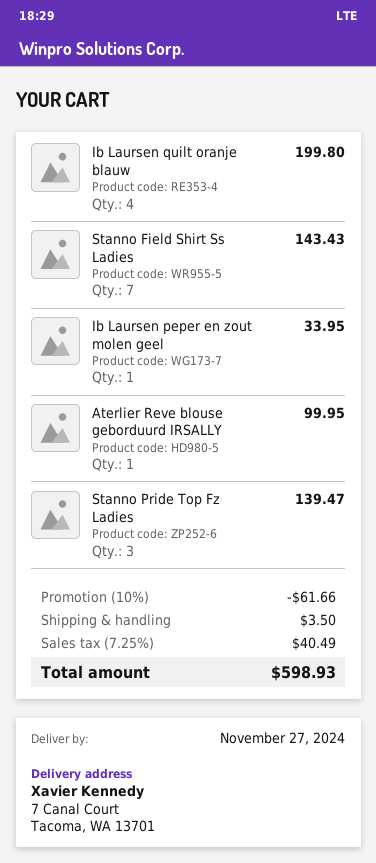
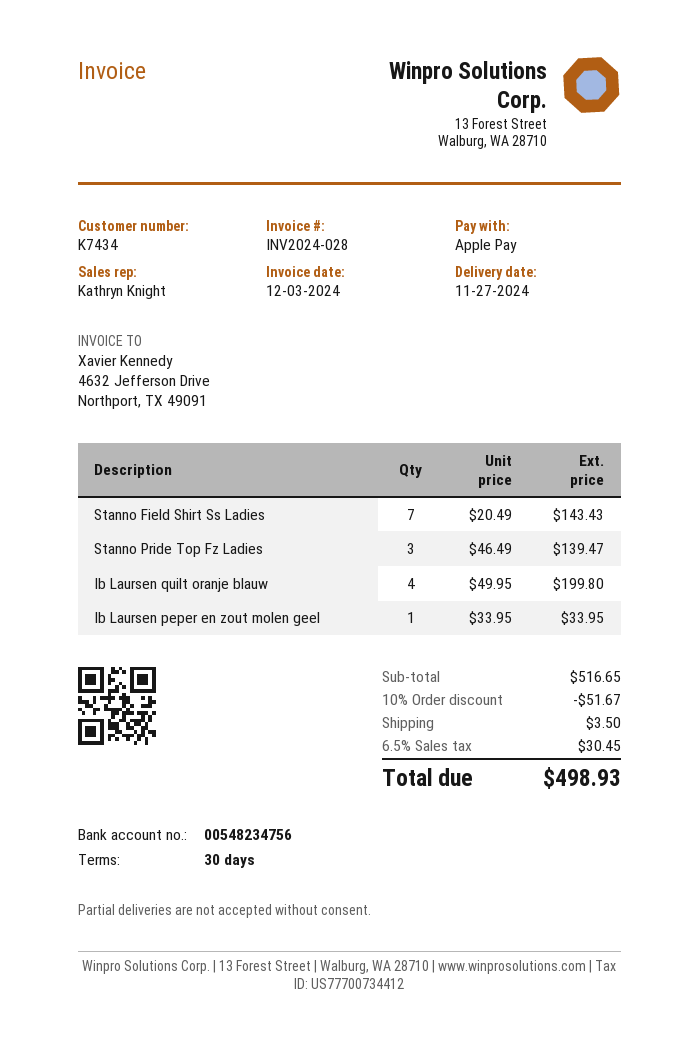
Aterlier Reve blouse geborduurd IRSALLY: 1 for 99.95 -> none
discount: 10% = 61.66 -> 10% = 51.67
tax: 7.25% = 40.49 -> 6.5% = 30.45
total: 598.93 -> 498.93

